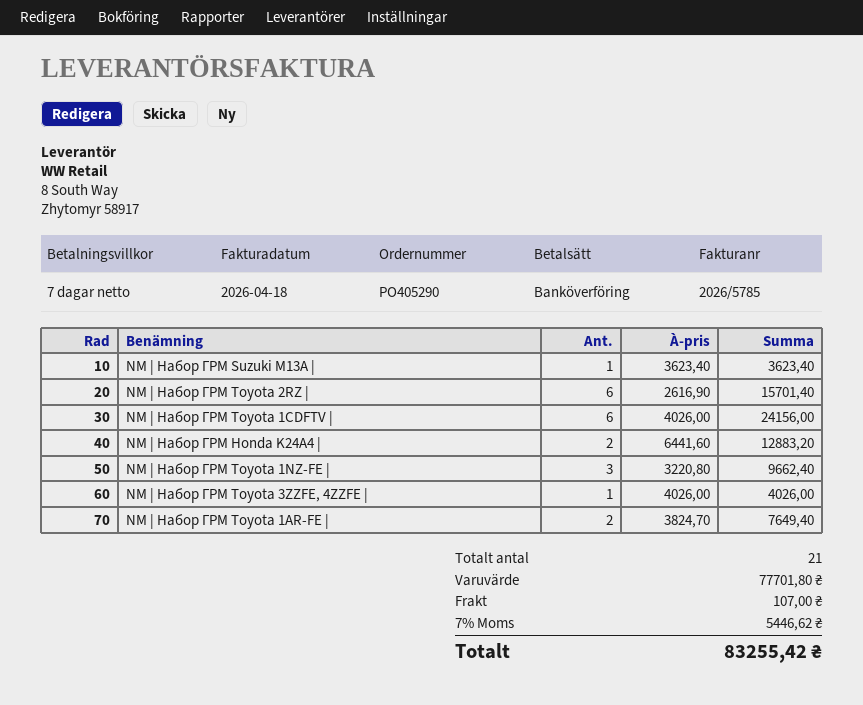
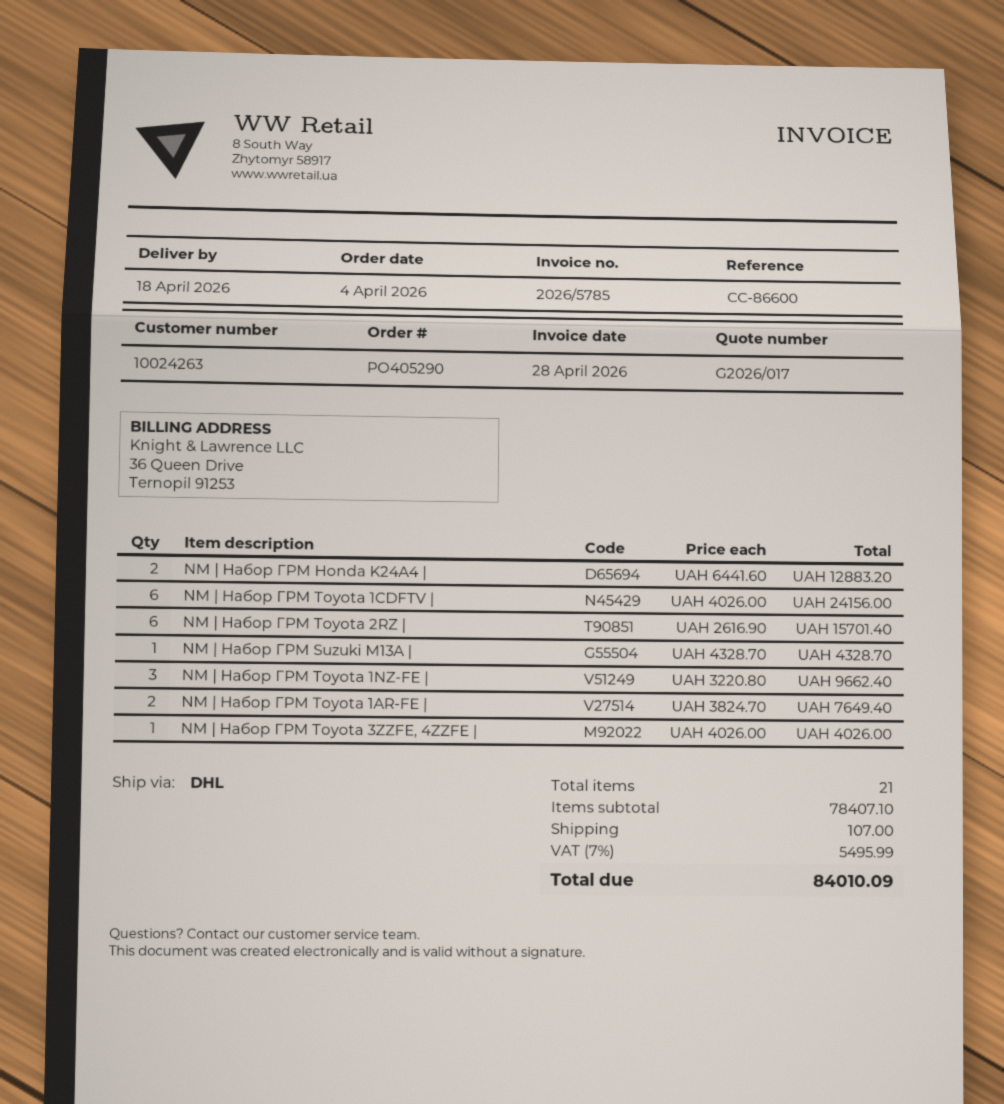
invoice date: 2026-04-18 -> 2026-04-28
NM | Набор ГРМ Suzuki M13A |: 1 x 3623.40 = 3623.40 -> 1 x 4328.70 = 4328.70
subtotal: 77701.80 -> 78407.10
tax: 7% = 5446.62 -> 7% = 5495.99
total: 83255.42 -> 84010.09

